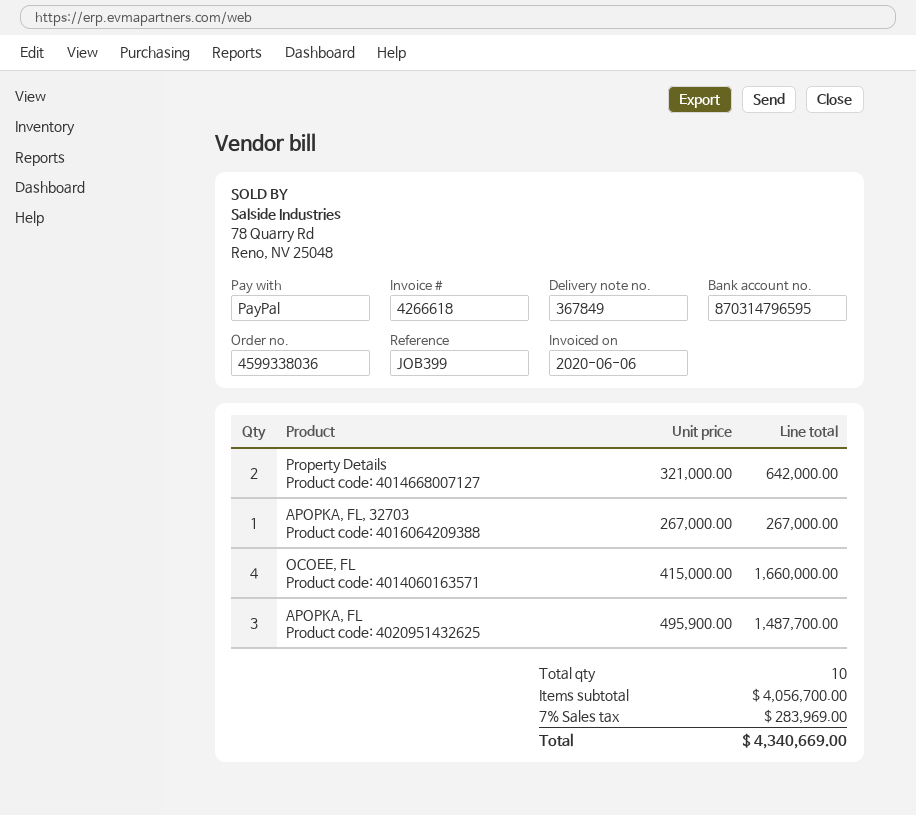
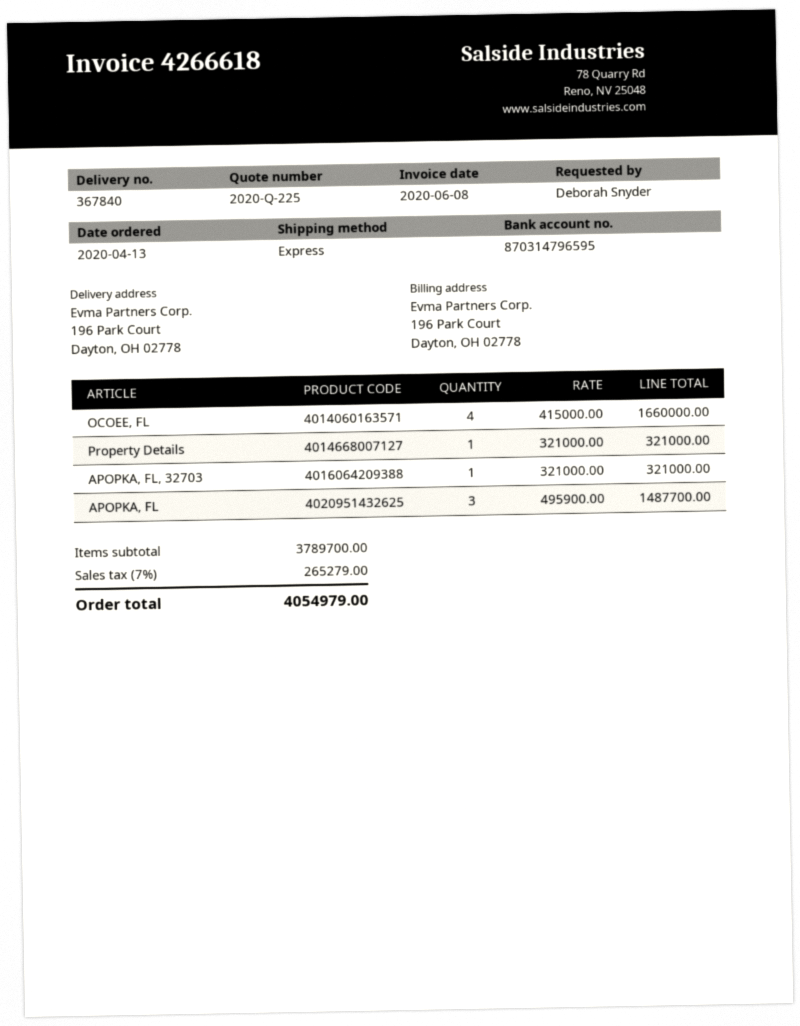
delivery note number: 367849 -> 367840
invoice date: 2020-06-06 -> 2020-06-08
Property Details: 2 x 321000.00 = 642000.00 -> 1 x 321000.00 = 321000.00
APOPKA, FL, 32703: 1 x 267000.00 = 267000.00 -> 1 x 321000.00 = 321000.00
subtotal: 4056700.00 -> 3789700.00
tax: 7% = 283969.00 -> 7% = 265279.00
total: 4340669.00 -> 4054979.00

